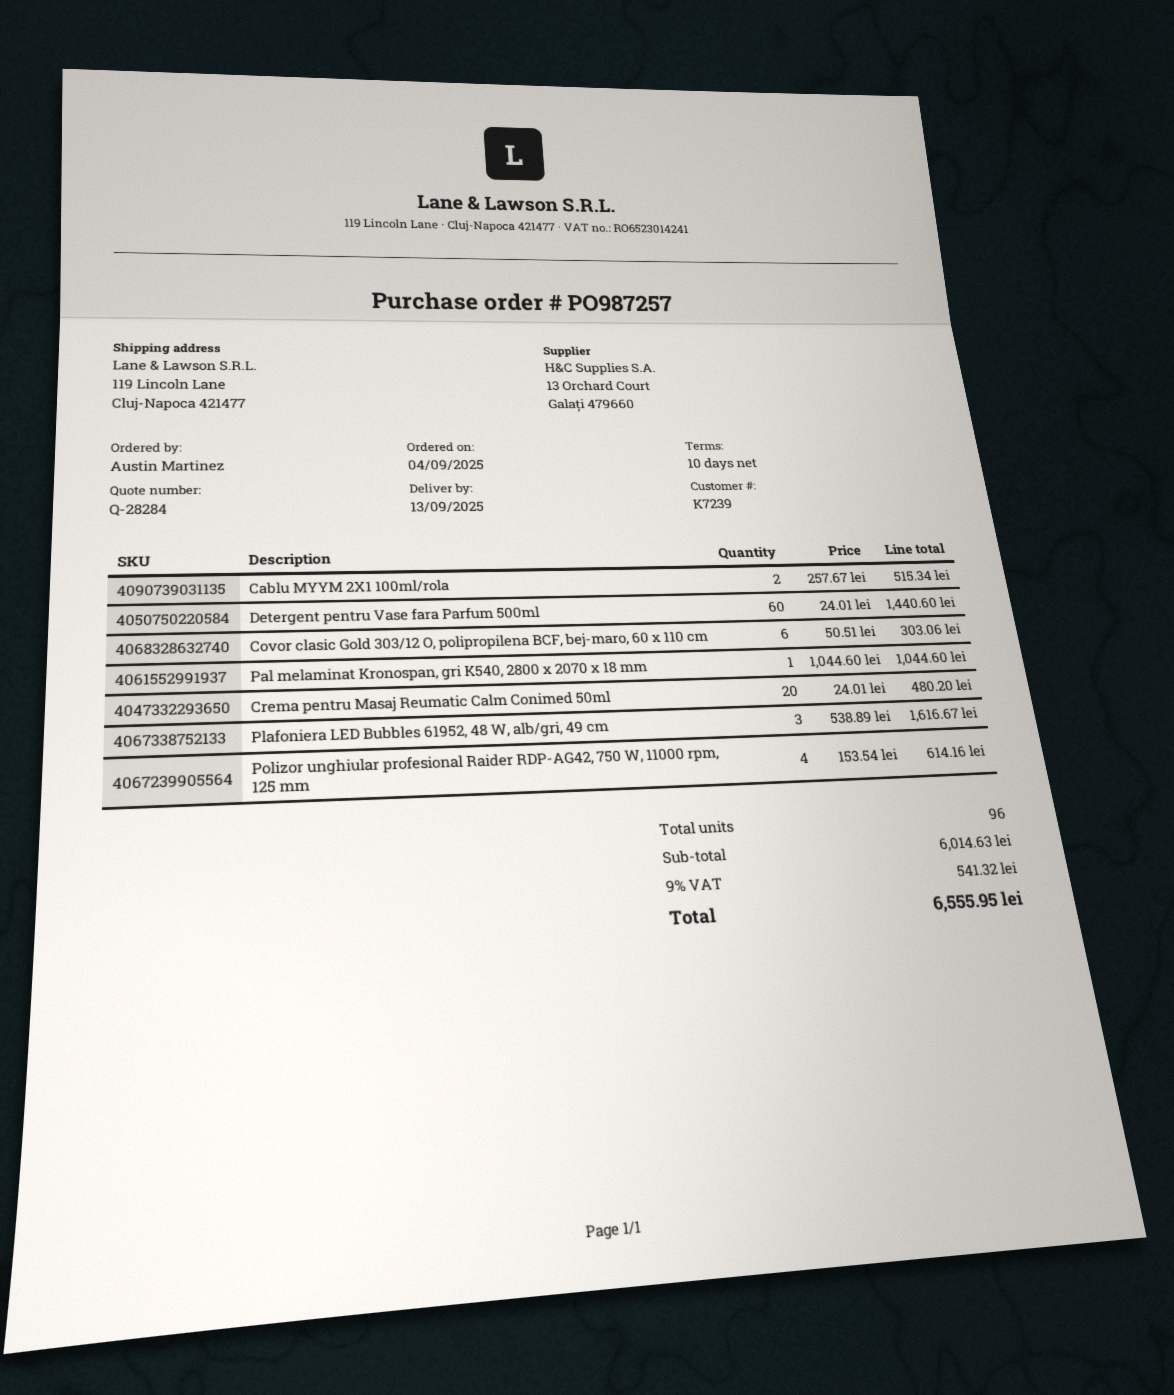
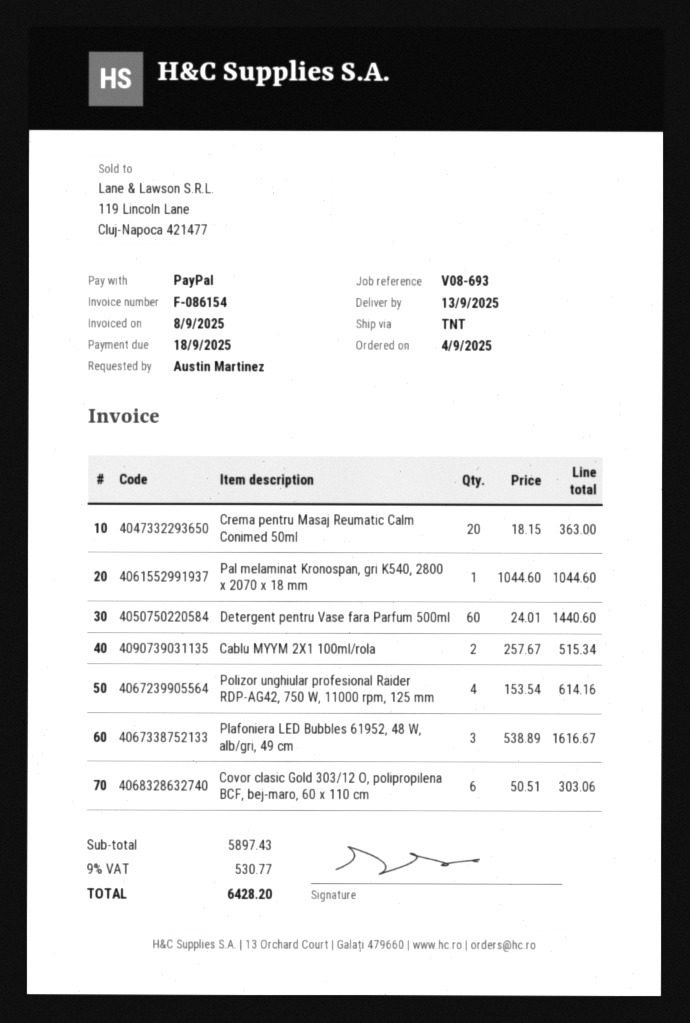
Crema pentru Masaj Reumatic Calm Conimed 50ml: 20 x 24.01 = 480.20 -> 20 x 18.15 = 363.00
subtotal: 6014.63 -> 5897.43
tax: 9% = 541.32 -> 9% = 530.77
total: 6555.95 -> 6428.20

